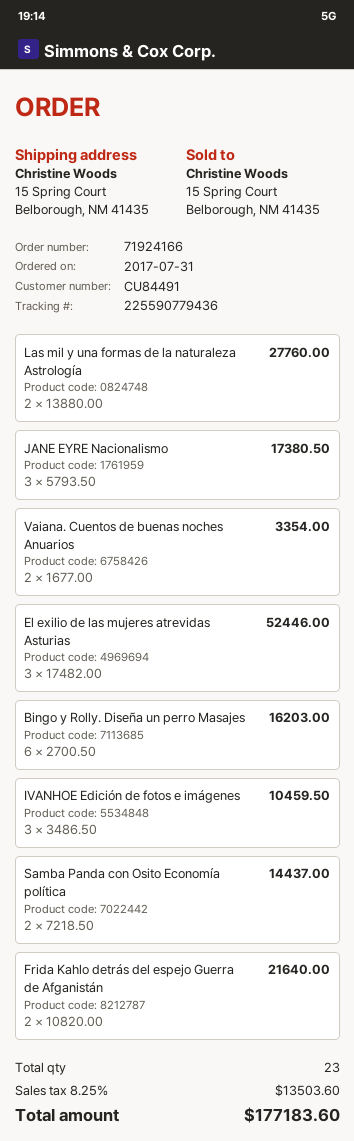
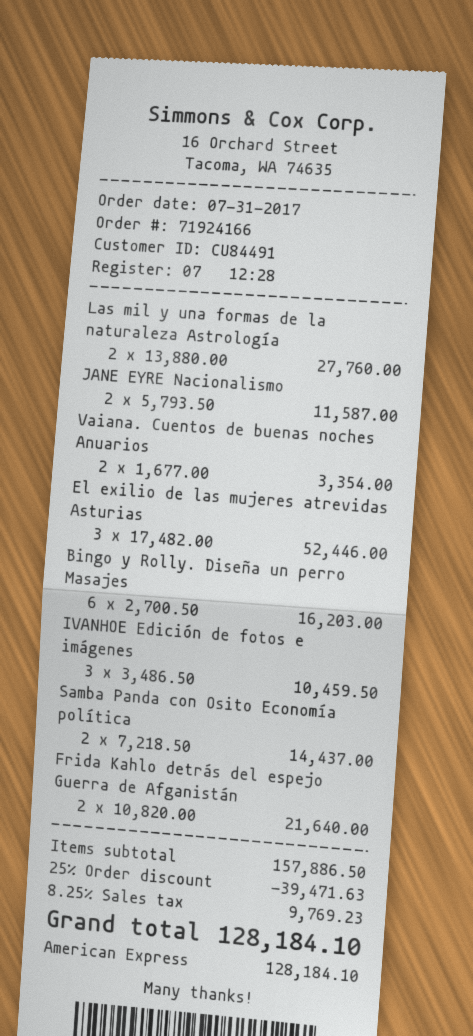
JANE EYRE Nacionalismo: 3 x 5793.50 = 17380.50 -> 2 x 5793.50 = 11587.00
discount: none -> 25% = 39471.63
tax: 8.25% = 13503.60 -> 8.25% = 9769.23
total: 177183.60 -> 128184.10

